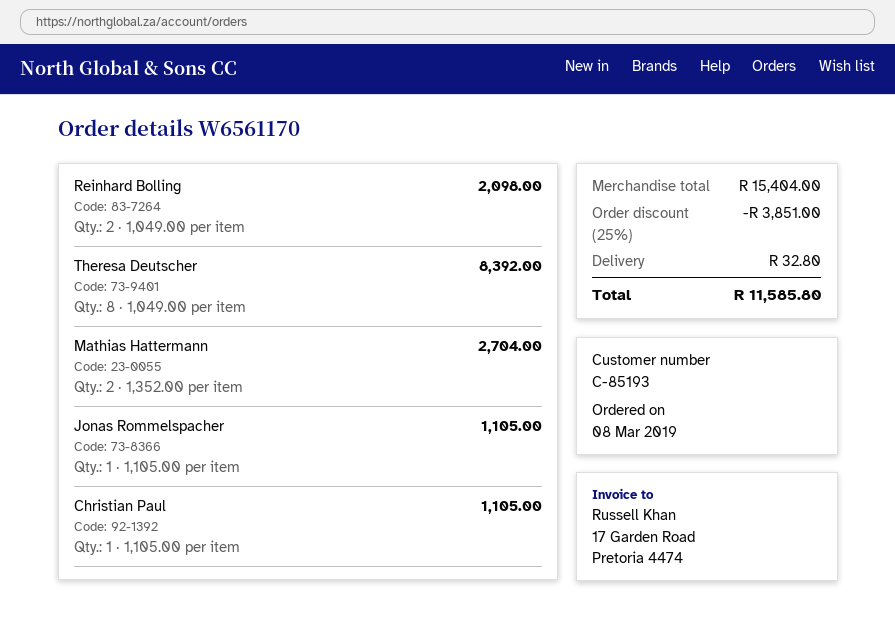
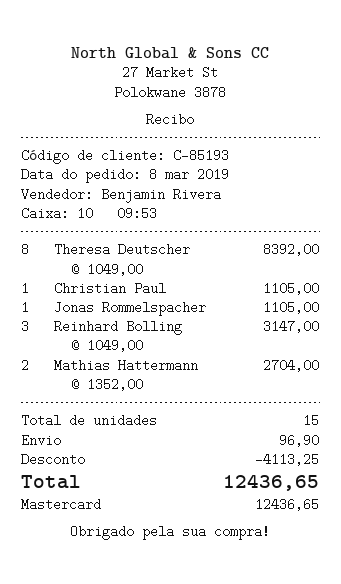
Reinhard Bolling: 2 x 1049.00 = 2098.00 -> 3 x 1049.00 = 3147.00
discount: 3851.00 -> 4113.25
shipping: 32.80 -> 96.90
total: 11585.80 -> 12436.65

